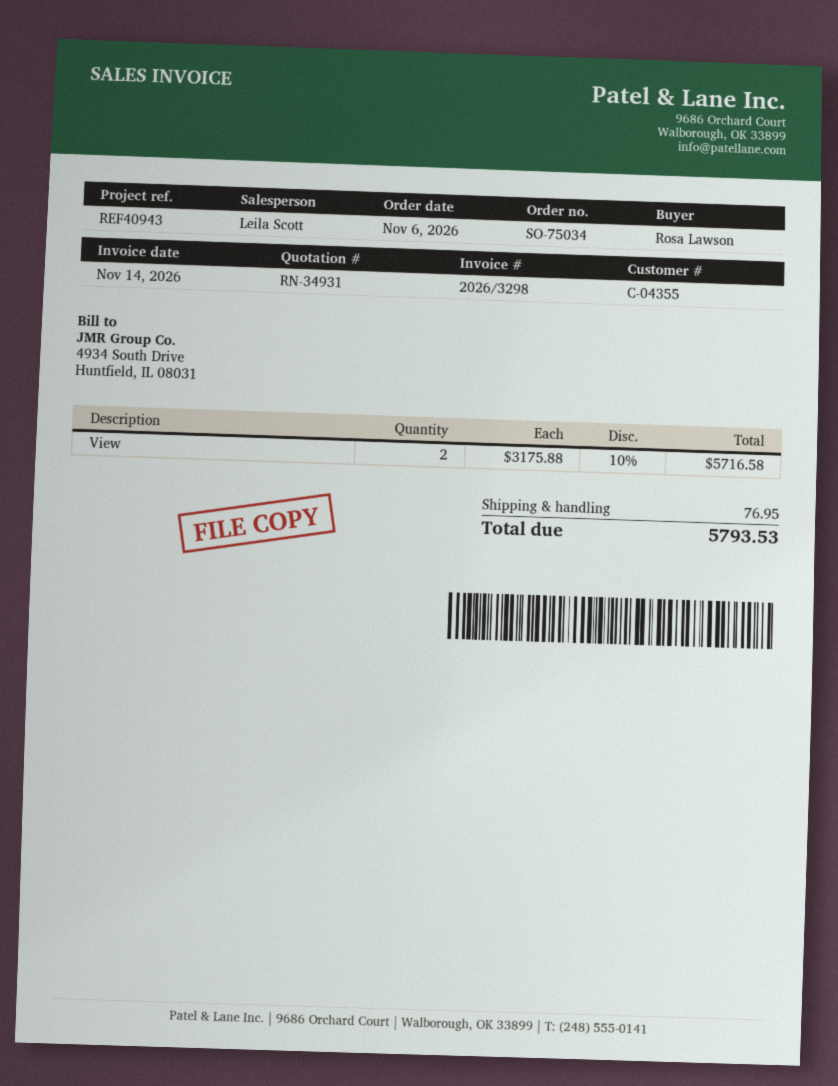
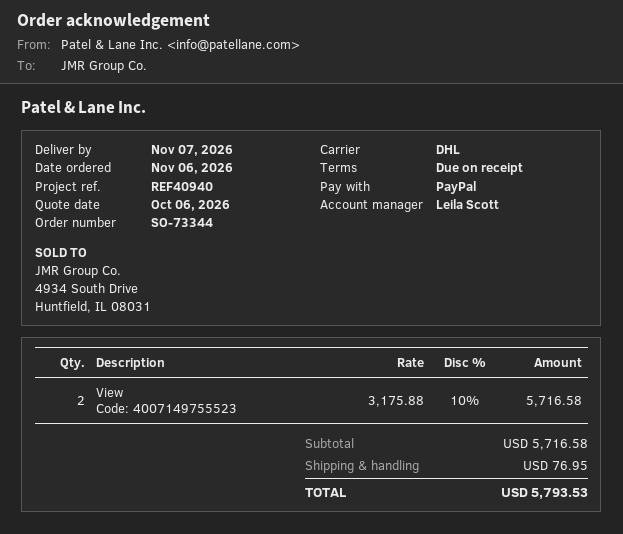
order number: SO-75034 -> SO-73344
reference: REF40943 -> REF40940

